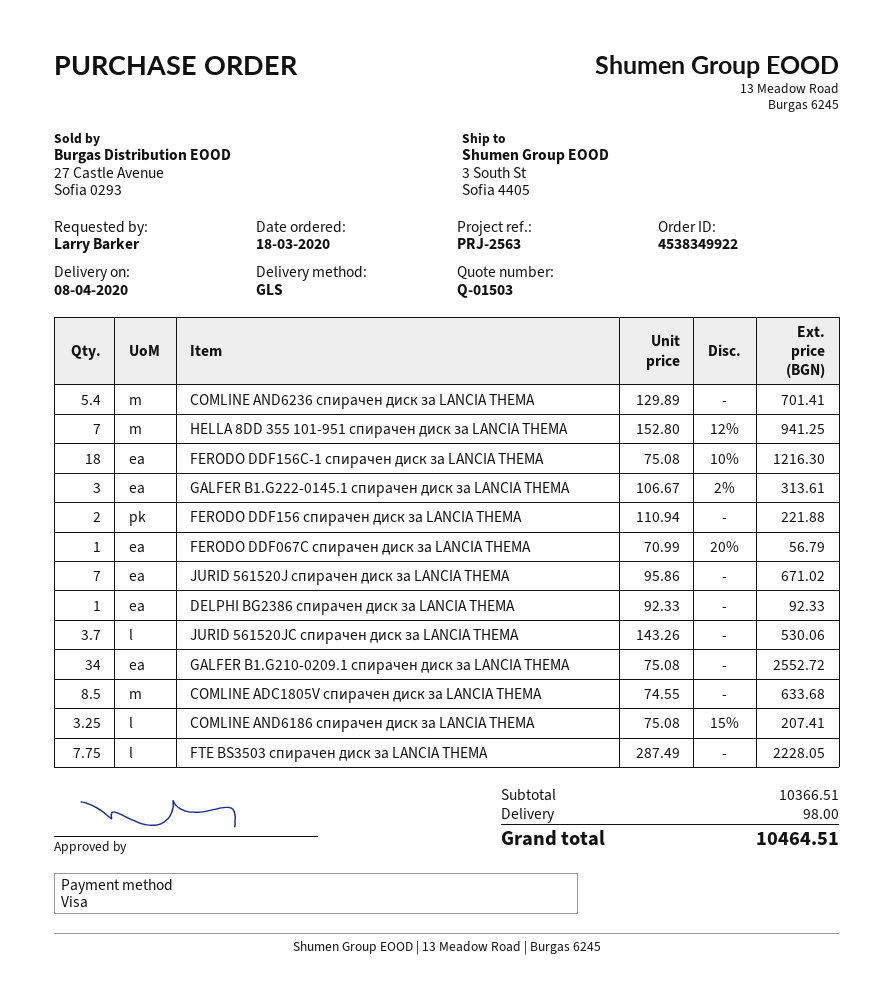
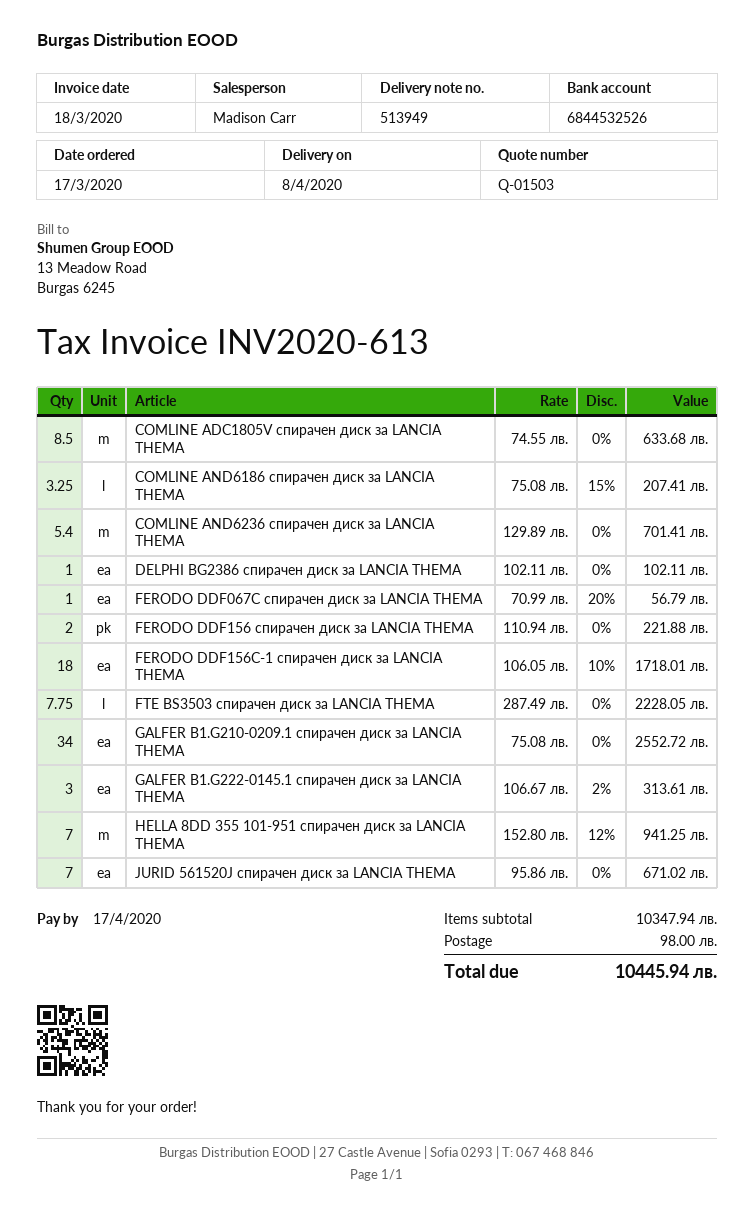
order date: 2020-03-18 -> 2020-03-17
FERODO DDF156C-1 спирачен диск за LANCIA THEMA: 18 x 75.08 - 10% = 1216.30 -> 18 x 106.05 - 10% = 1718.01
DELPHI BG2386 спирачен диск за LANCIA THEMA: 1 x 92.33 = 92.33 -> 1 x 102.11 = 102.11
JURID 561520JC спирачен диск за LANCIA THEMA: 3.7 x 143.26 = 530.06 -> none
subtotal: 10366.51 -> 10347.94
total: 10464.51 -> 10445.94

